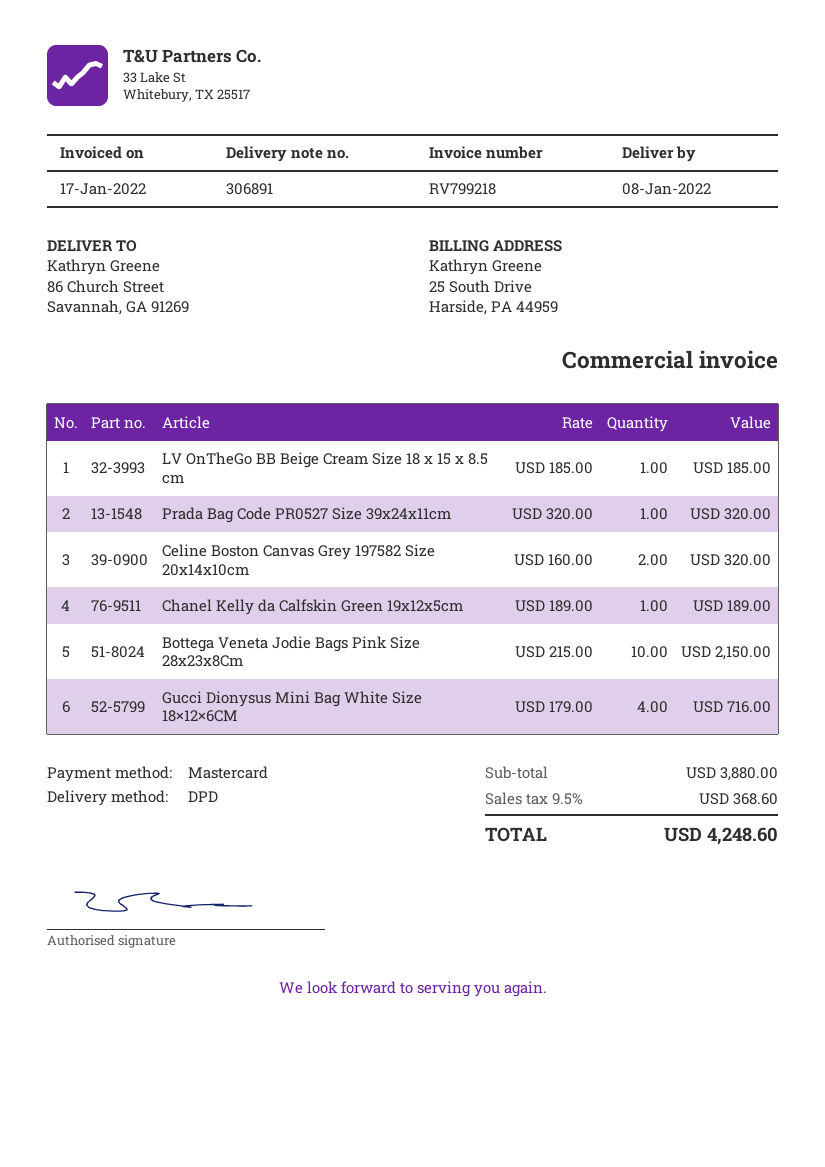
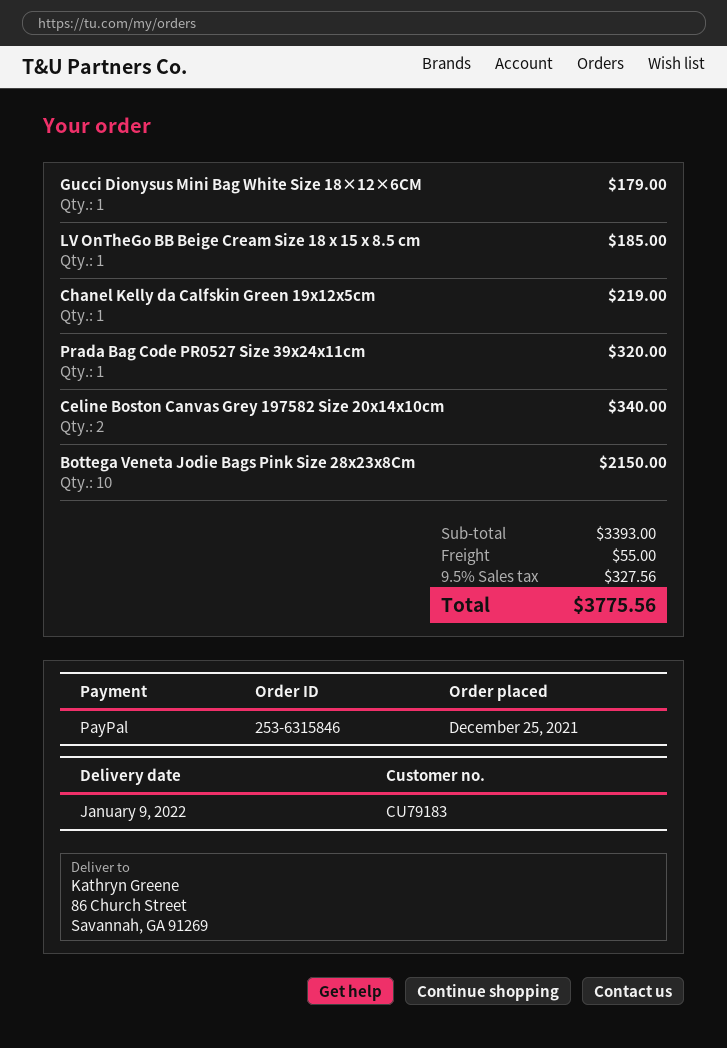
delivery date: 2022-01-08 -> 2022-01-09
payment method: Mastercard -> PayPal
Celine Boston Canvas Grey 197582 Size 20x14x10cm: 2 for 320.00 -> 2 for 340.00
Chanel Kelly da Calfskin Green 19x12x5cm: 1 for 189.00 -> 1 for 219.00
Gucci Dionysus Mini Bag White Size 18×12×6CM: 4 for 716.00 -> 1 for 179.00
subtotal: 3880.00 -> 3393.00
shipping: none -> 55.00
tax: 9.5% = 368.60 -> 9.5% = 327.56
total: 4248.60 -> 3775.56

